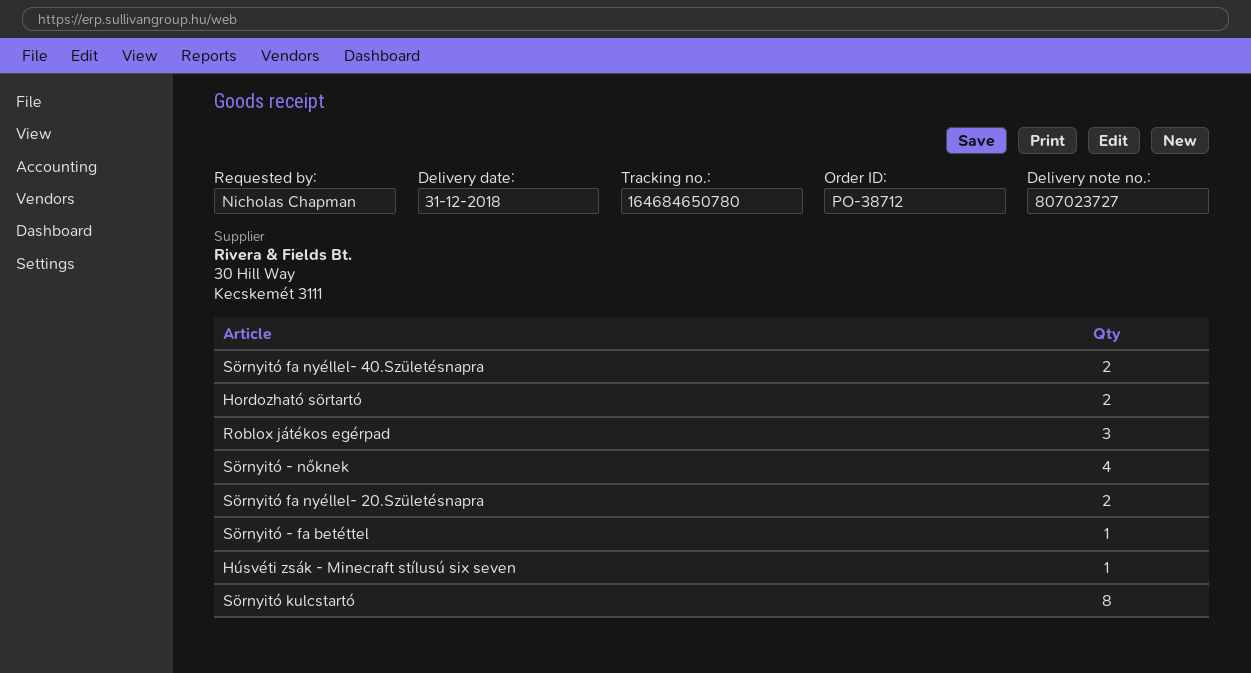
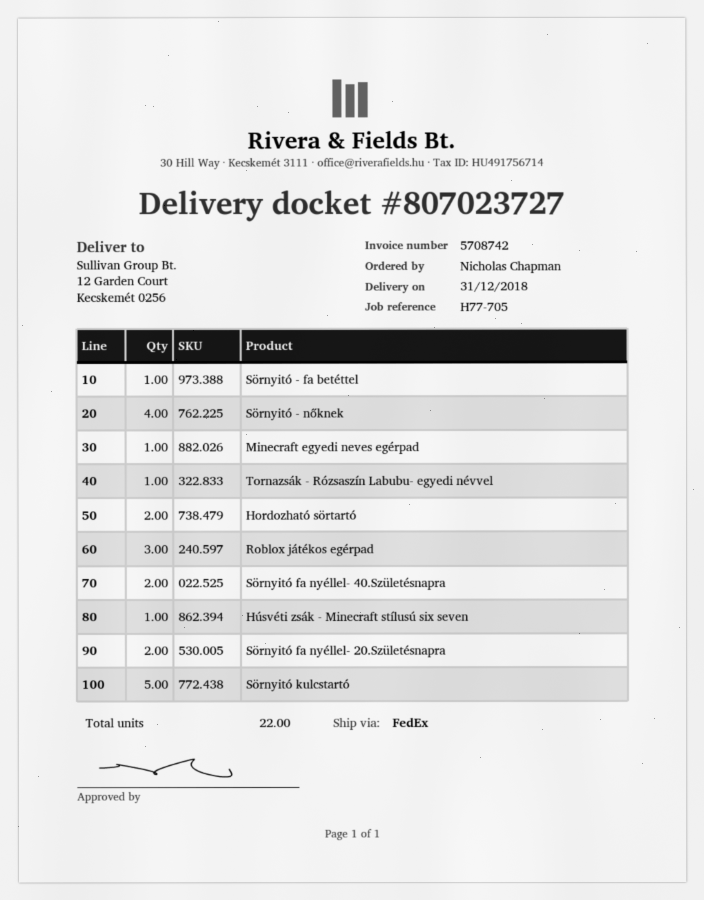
Sörnyitó kulcstartó: 8 -> 5
Minecraft egyedi neves egérpad: none -> 1
Tornazsák - Rózsaszín Labubu- egyedi névvel: none -> 1

